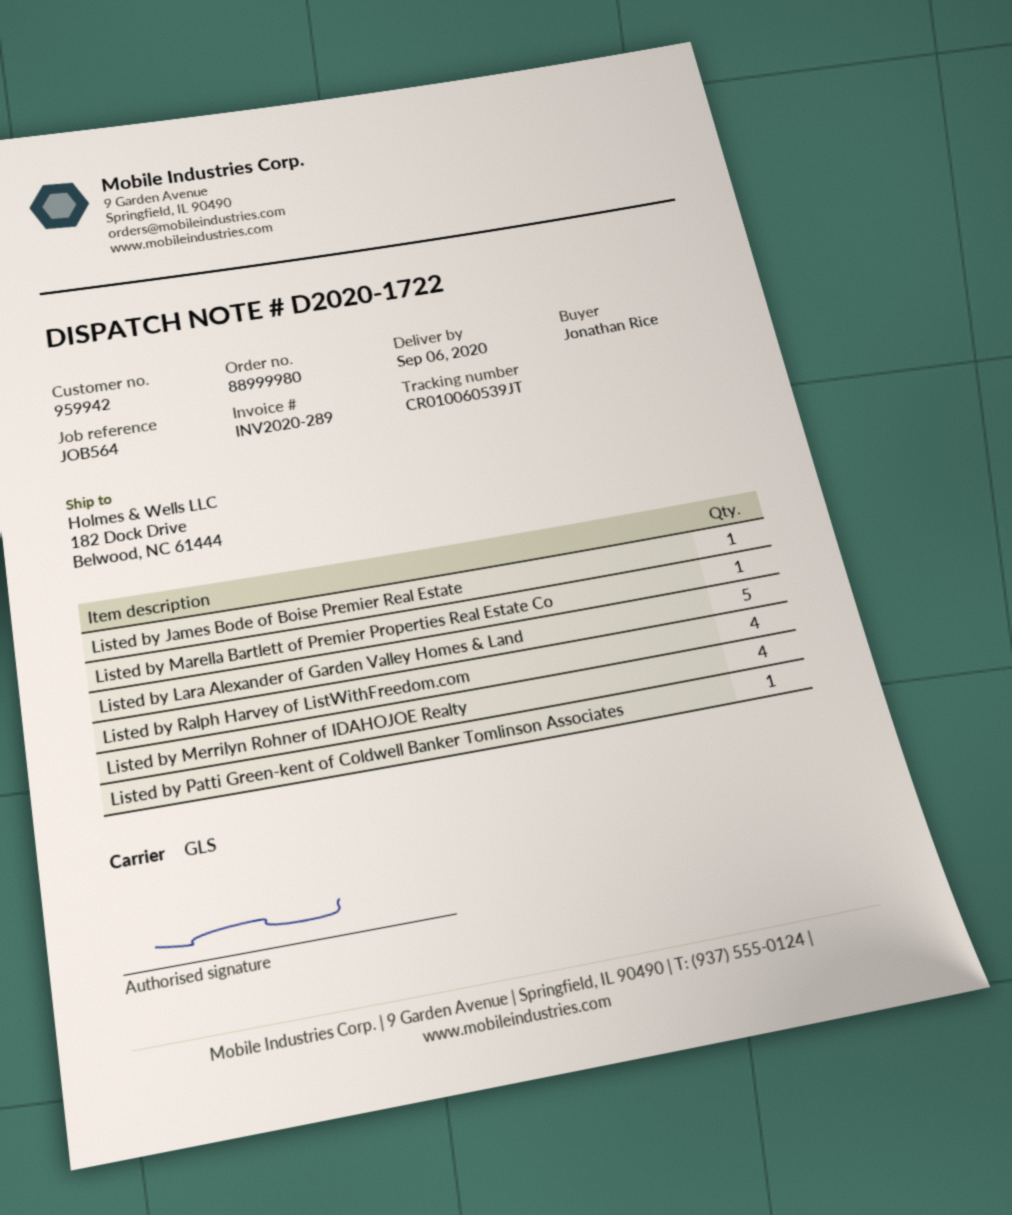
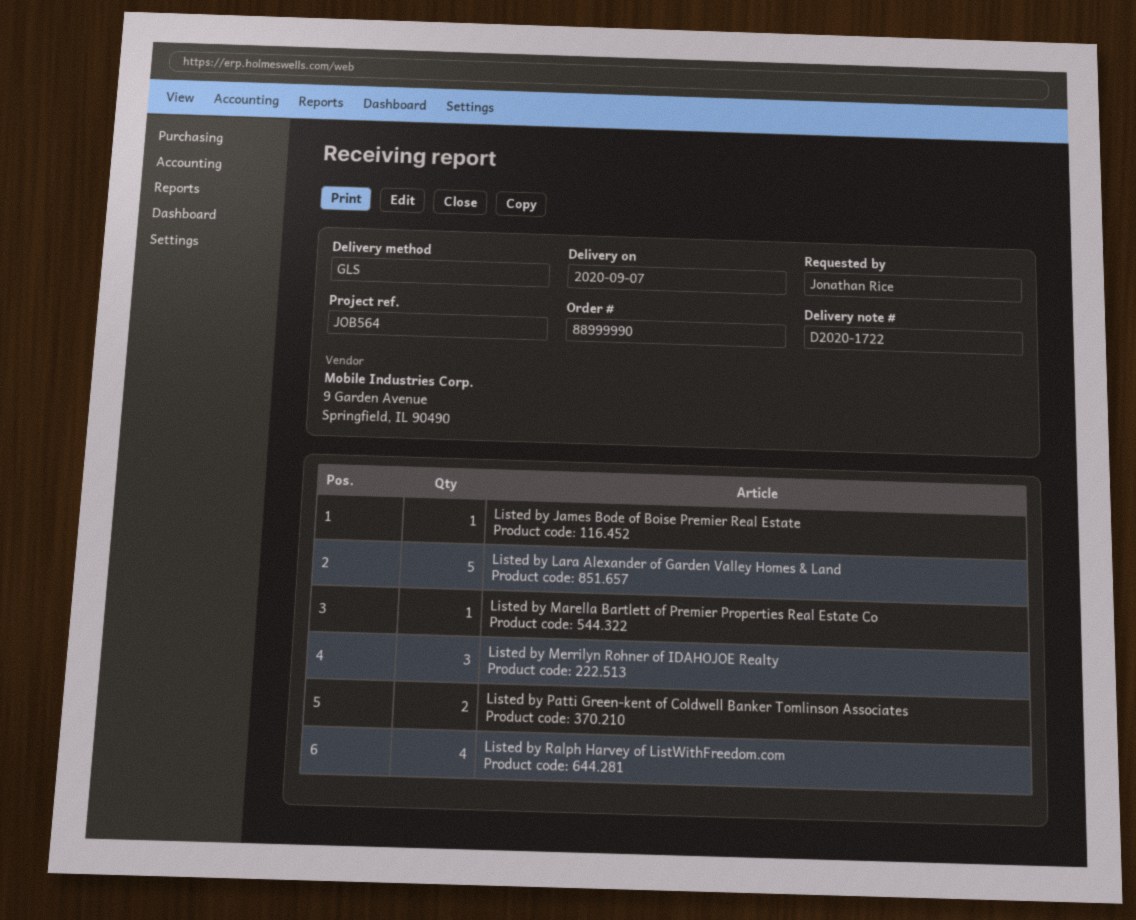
order number: 88999980 -> 88999990
delivery date: 2020-09-06 -> 2020-09-07
Listed by Merrilyn Rohner of IDAHOJOE Realty: 4 -> 3
Listed by Patti Green-kent of Coldwell Banker Tomlinson Associates: 1 -> 2

